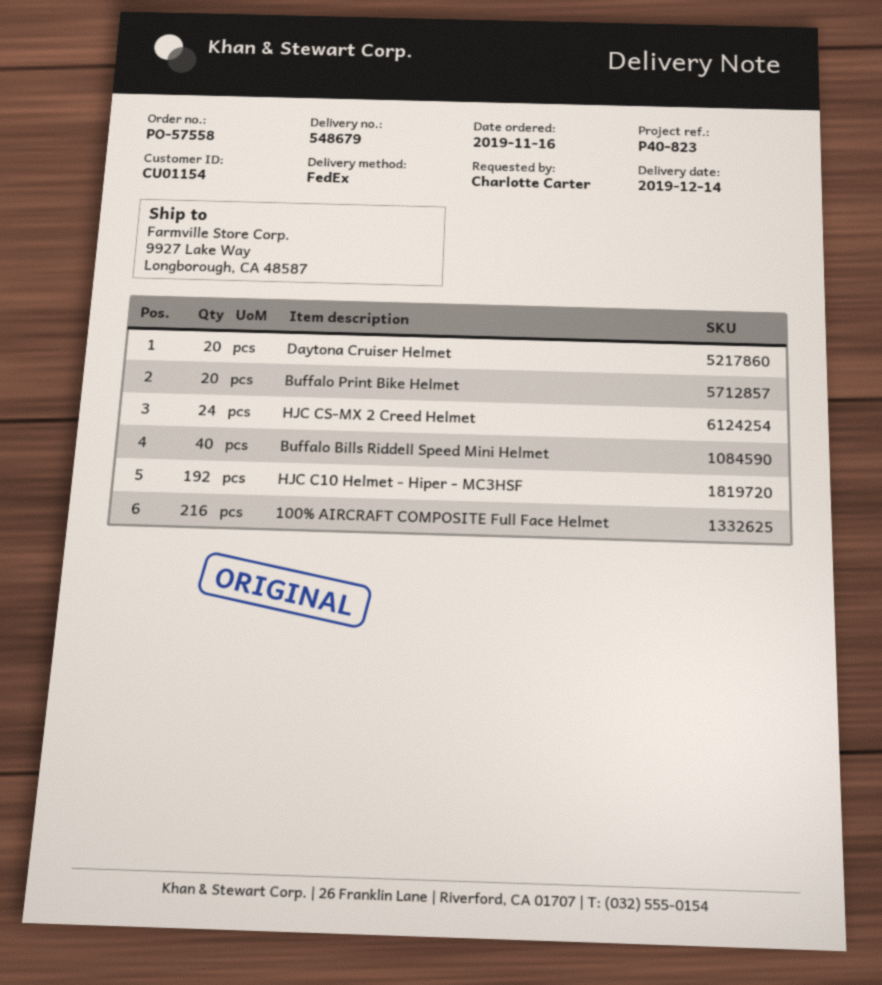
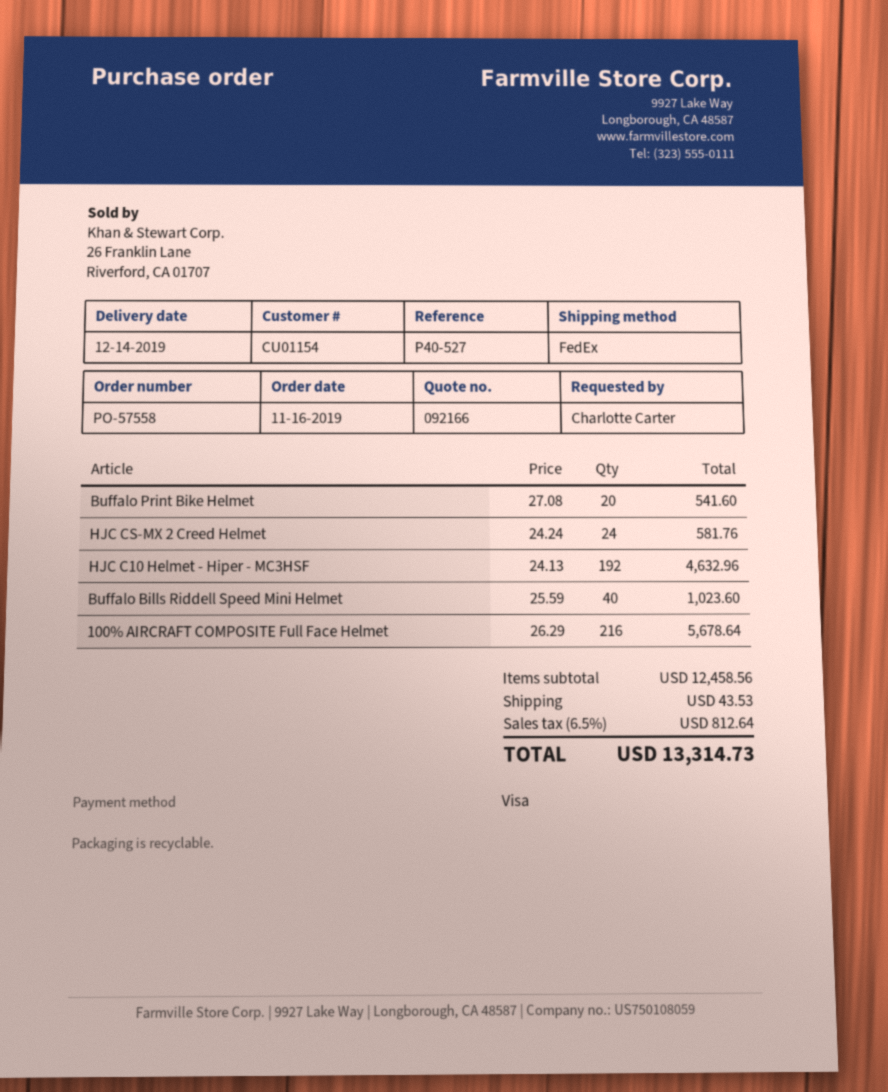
reference: P40-823 -> P40-527
Daytona Cruiser Helmet: 20 -> none

